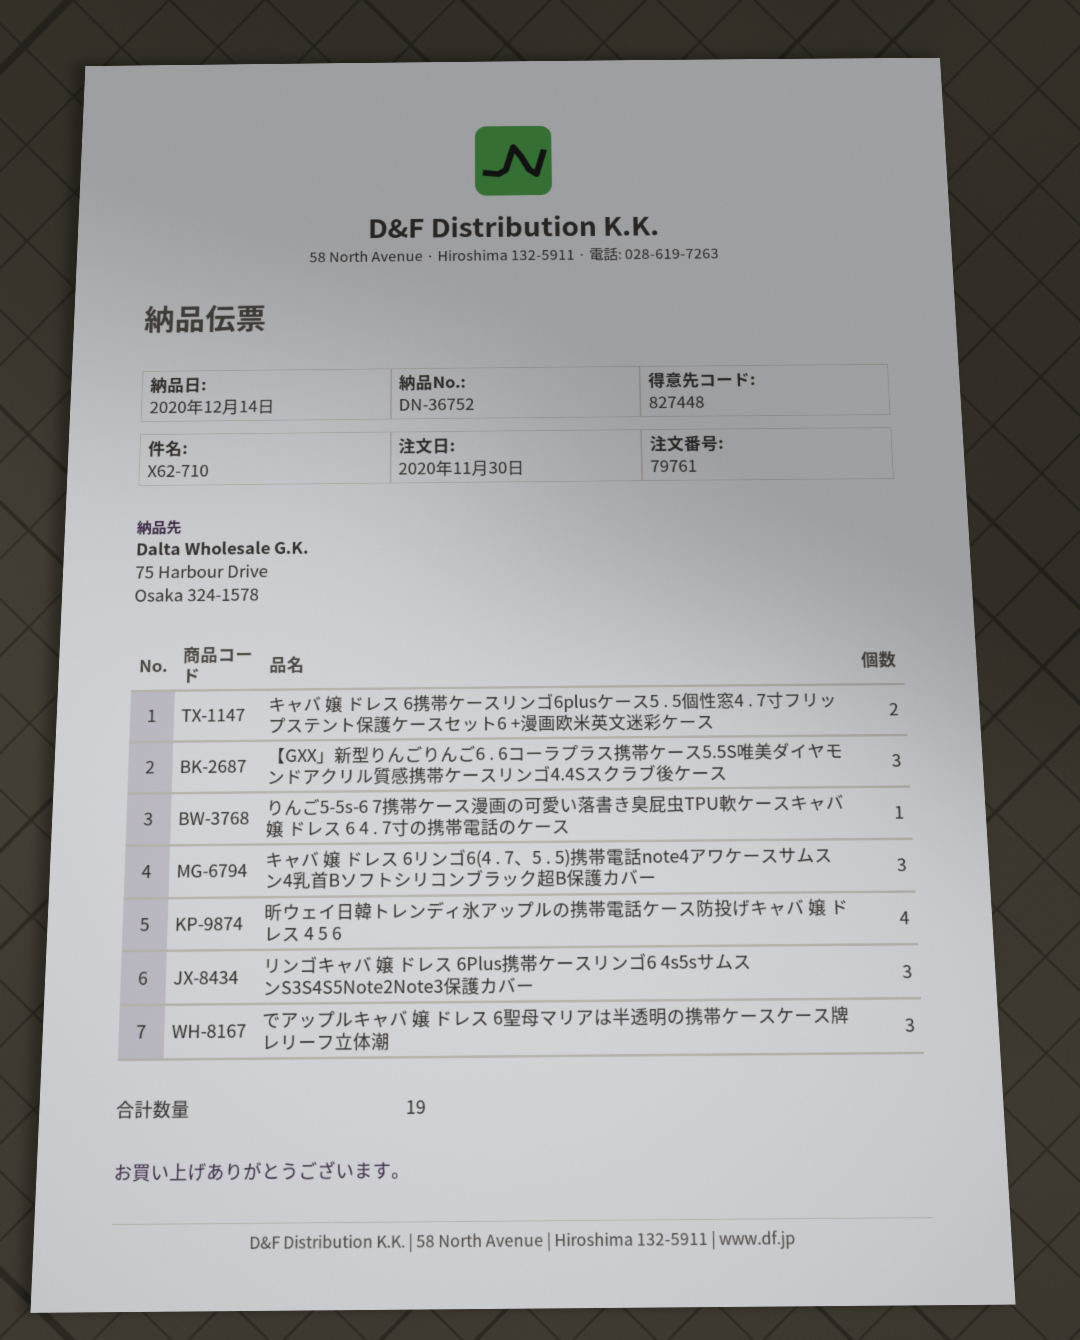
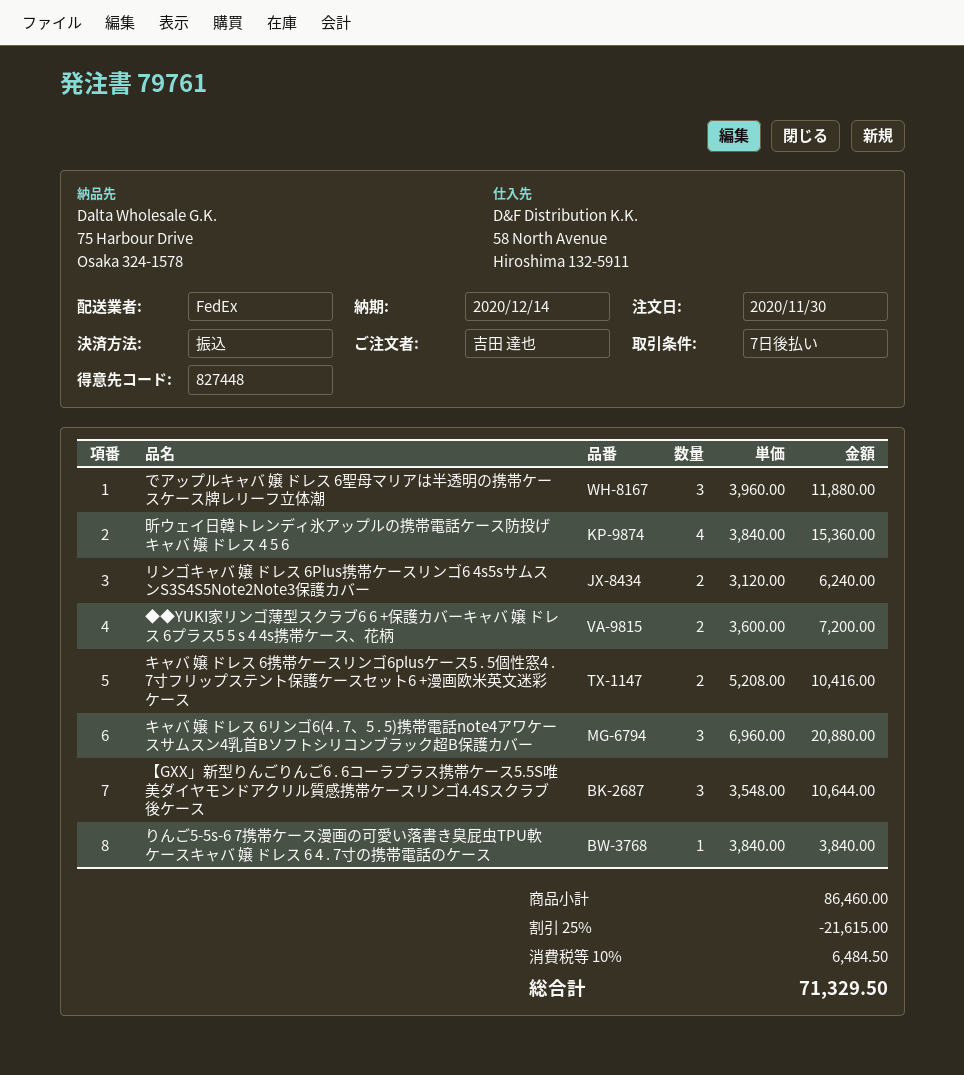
リンゴキャバ 嬢 ドレス 6Plus携帯ケースリンゴ6 4s5sサムスンS3S4S5Note2Note3保護カバー: 3 -> 2
◆◆YUKI家リンゴ薄型スクラブ6 6 +保護カバーキャバ 嬢 ドレス 6プラス5 5 s 4 4s携帯ケース、花柄: none -> 2

